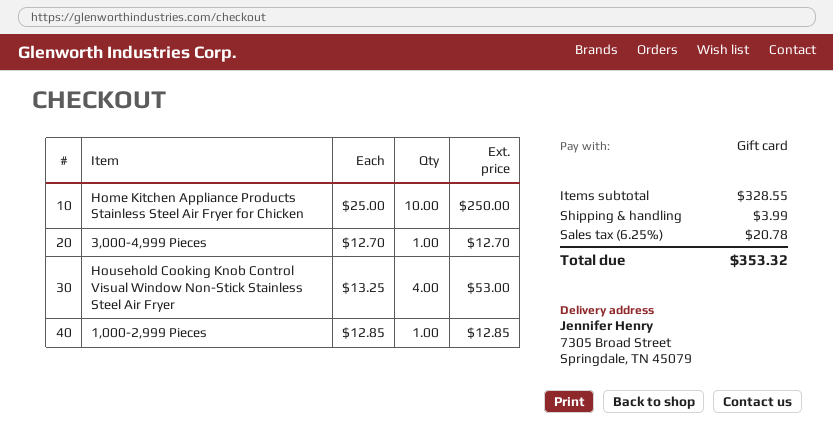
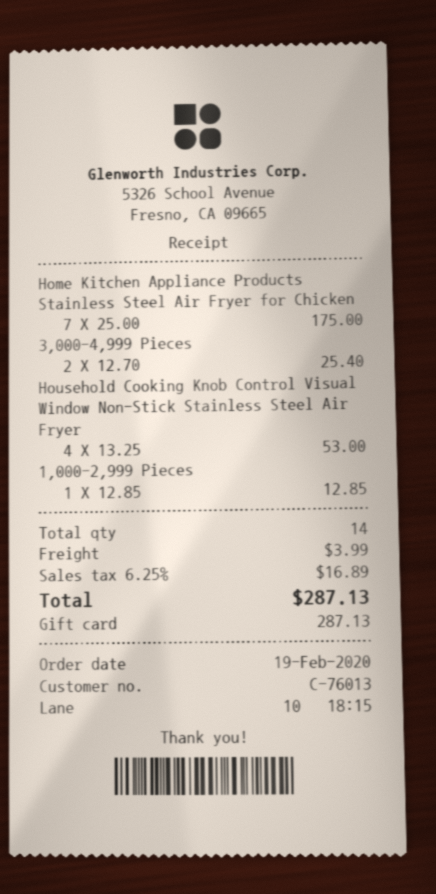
Home Kitchen Appliance Products Stainless Steel Air Fryer for Chicken: 10 x 25.00 = 250.00 -> 7 x 25.00 = 175.00
3,000-4,999 Pieces: 1 x 12.70 = 12.70 -> 2 x 12.70 = 25.40
tax: 6.25% = 20.78 -> 6.25% = 16.89
total: 353.32 -> 287.13

